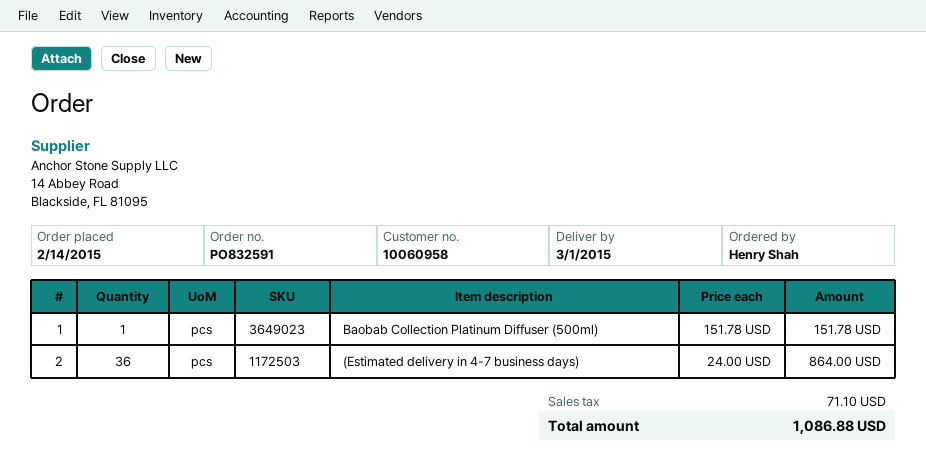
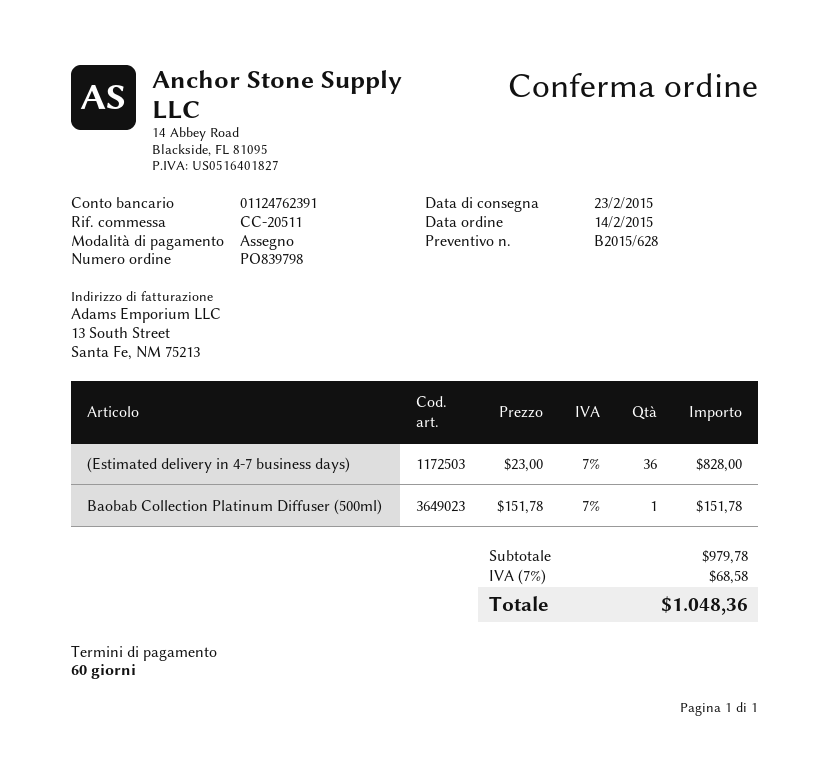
order number: PO832591 -> PO839798
delivery date: 2015-03-01 -> 2015-02-23
(Estimated delivery in 4-7 business days): 36 x 24.00 = 864.00 -> 36 x 23.00 = 828.00
tax: 71.10 -> 68.58
total: 1086.88 -> 1048.36

